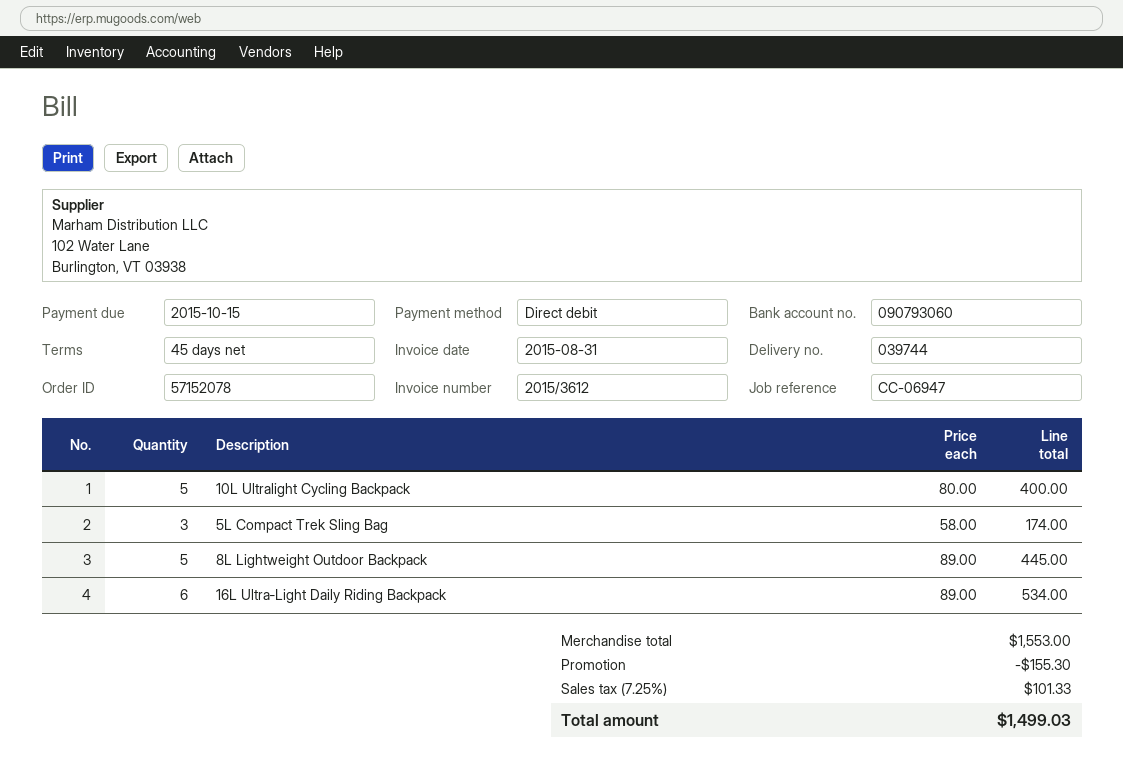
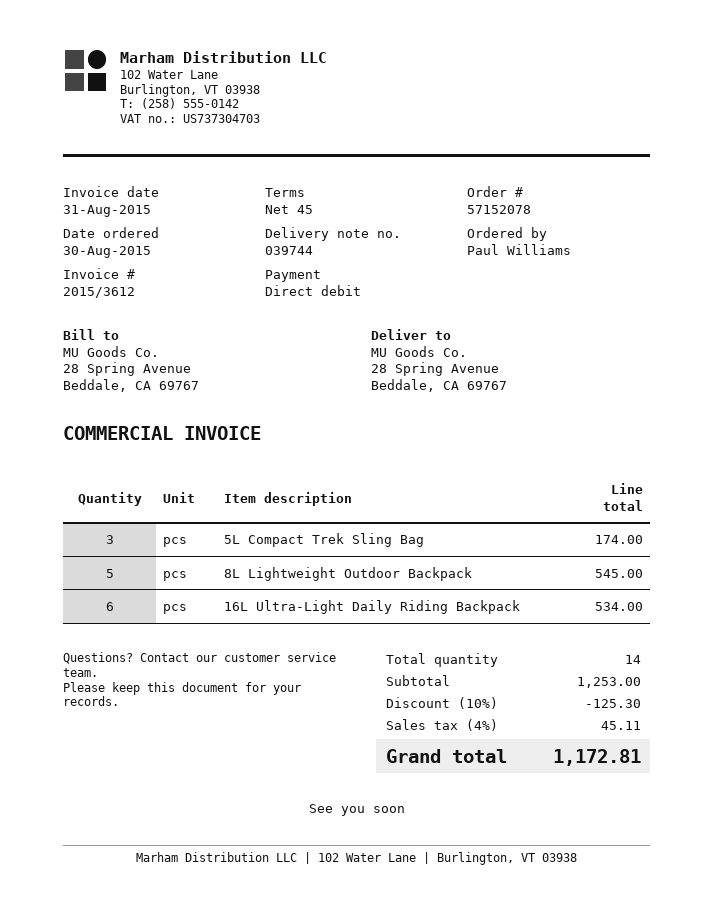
10L Ultralight Cycling Backpack: 5 for 400.00 -> none
8L Lightweight Outdoor Backpack: 5 for 445.00 -> 5 for 545.00
subtotal: 1553.00 -> 1253.00
discount: 155.30 -> 125.30
tax: 7.25% = 101.33 -> 4% = 45.11
total: 1499.03 -> 1172.81

